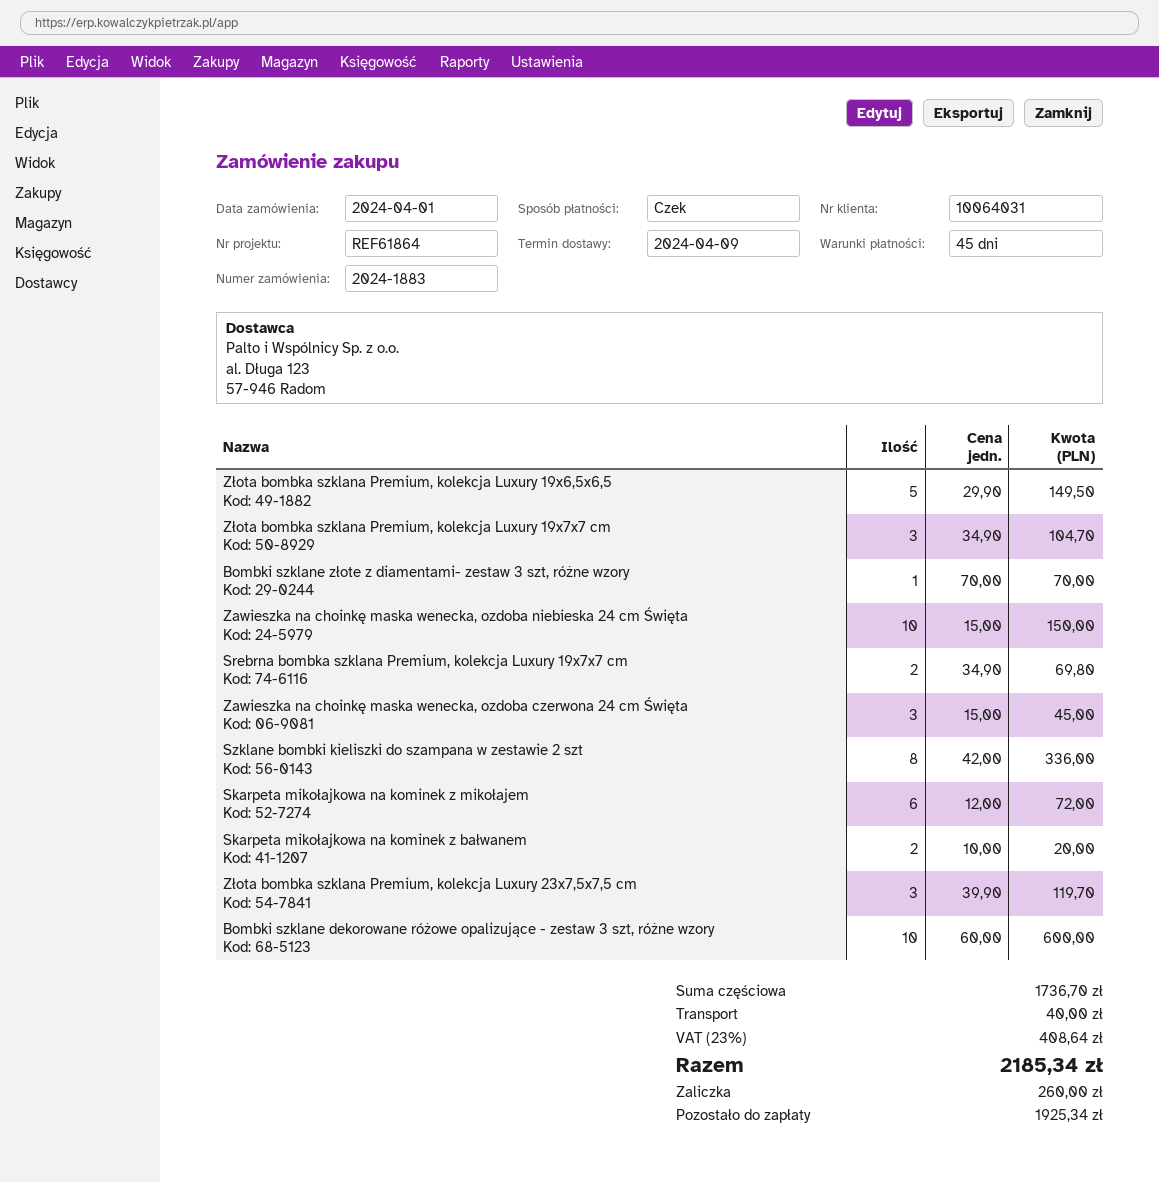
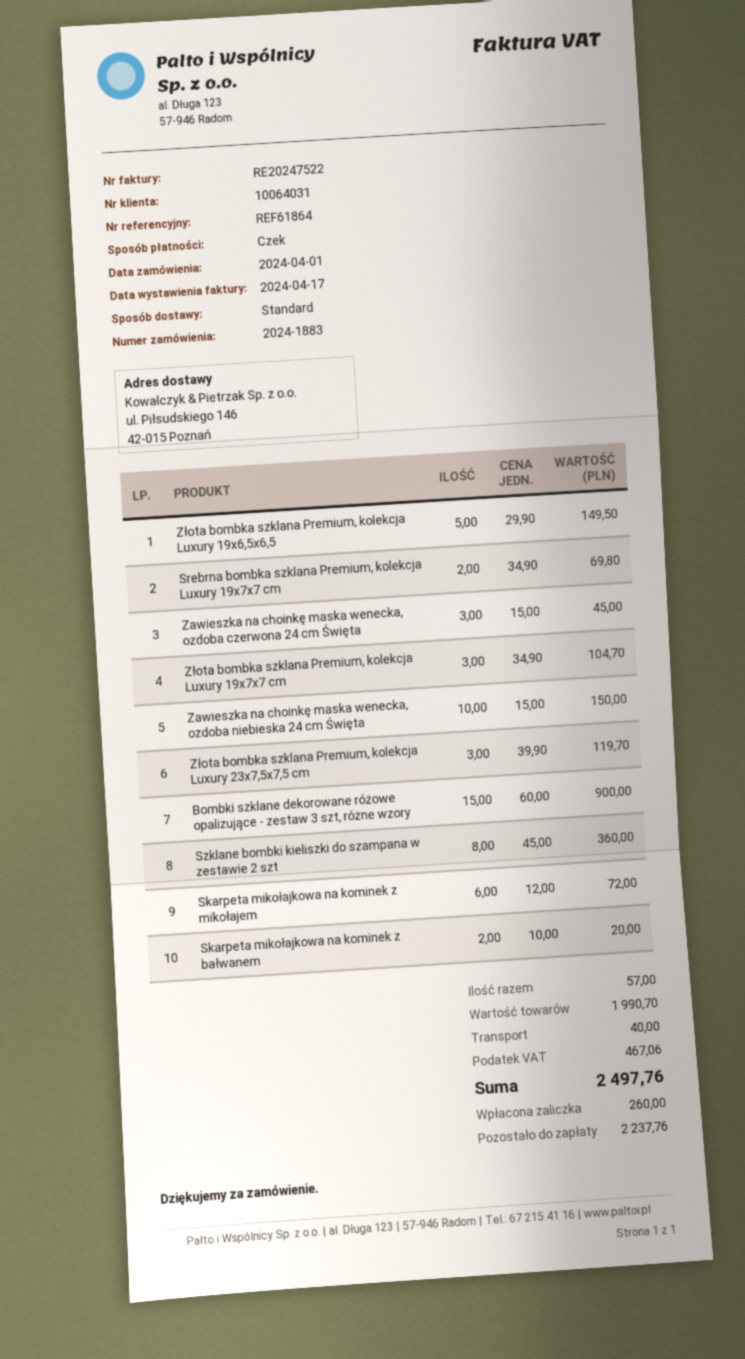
Bombki szklane złote z diamentami- zestaw 3 szt, różne wzory: 1 x 70.00 = 70.00 -> none
Szklane bombki kieliszki do szampana w zestawie 2 szt: 8 x 42.00 = 336.00 -> 8 x 45.00 = 360.00
Bombki szklane dekorowane różowe opalizujące - zestaw 3 szt, różne wzory: 10 x 60.00 = 600.00 -> 15 x 60.00 = 900.00
subtotal: 1736.70 -> 1990.70
tax: 408.64 -> 467.06
total: 2185.34 -> 2497.76
balance: 1925.34 -> 2237.76

